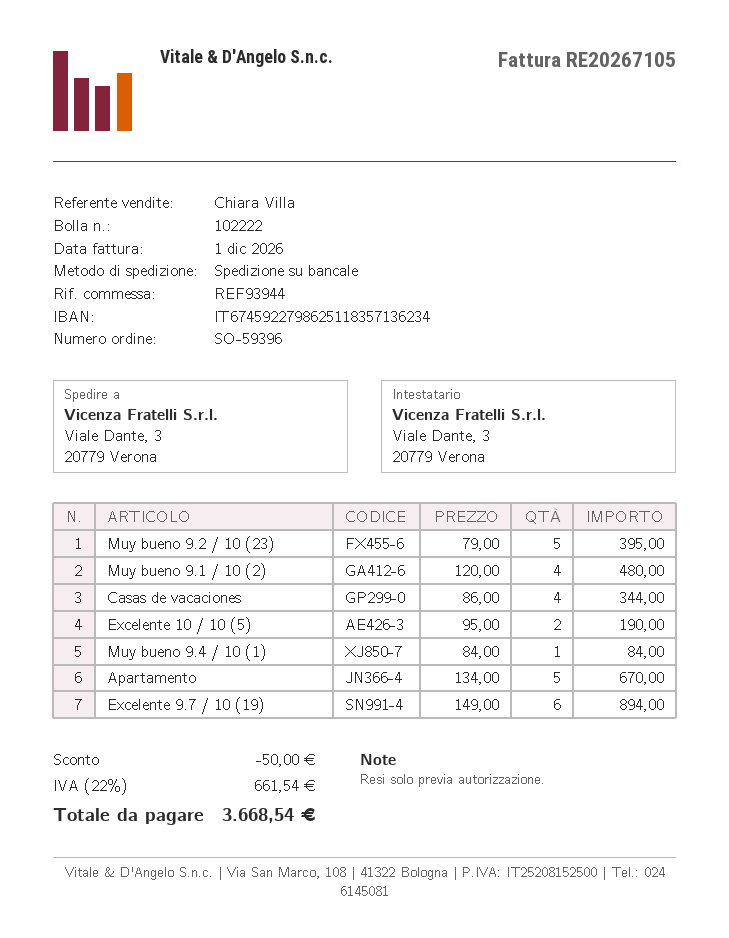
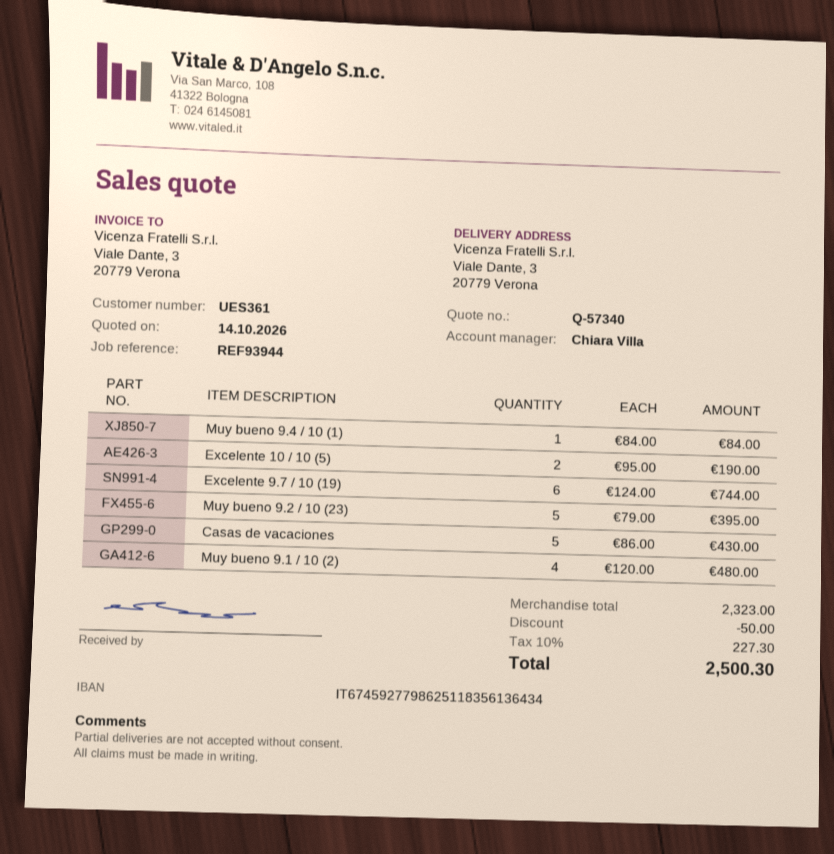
bank account: IT6745922798625118357136234 -> IT6745927798625118356136434
Casas de vacaciones: 4 x 86.00 = 344.00 -> 5 x 86.00 = 430.00
Apartamento: 5 x 134.00 = 670.00 -> none
Excelente 9.7 / 10 (19): 6 x 149.00 = 894.00 -> 6 x 124.00 = 744.00
tax: 22% = 661.54 -> 10% = 227.30
total: 3668.54 -> 2500.30

